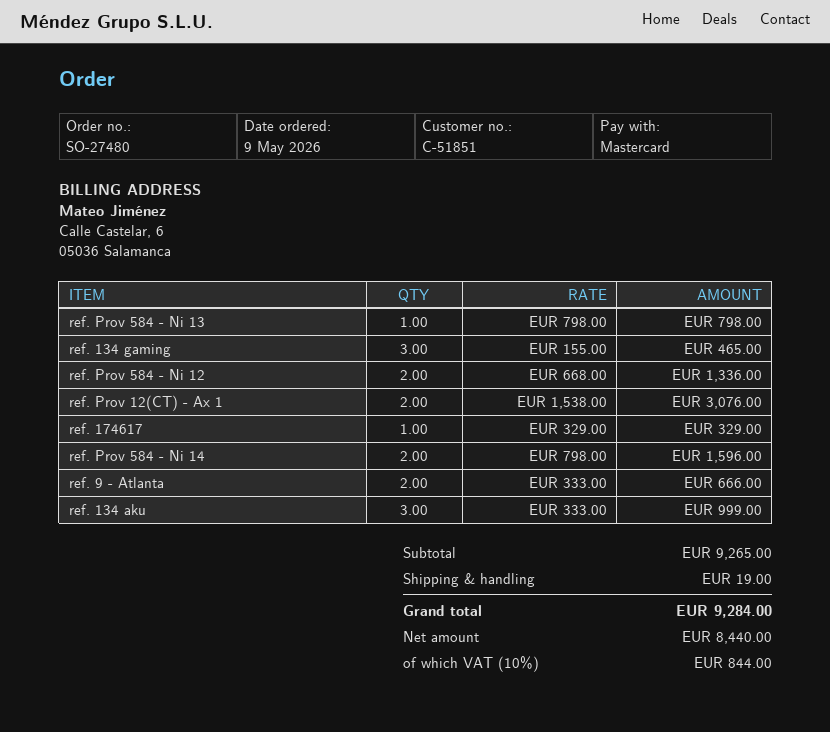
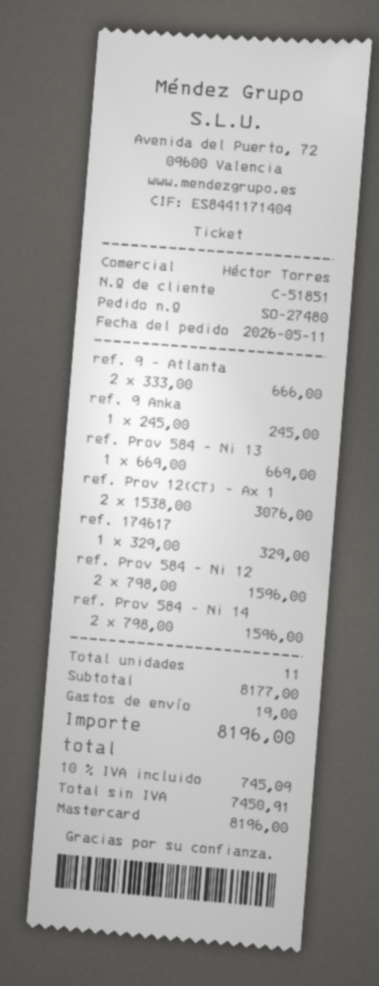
order date: 2026-05-09 -> 2026-05-11
ref. Prov 584 - Ni 13: 1 x 798.00 = 798.00 -> 1 x 669.00 = 669.00
ref. 134 gaming: 3 x 155.00 = 465.00 -> none
ref. Prov 584 - Ni 12: 2 x 668.00 = 1336.00 -> 2 x 798.00 = 1596.00
ref. 134 aku: 3 x 333.00 = 999.00 -> none
ref. 9 Anka: none -> 1 x 245.00 = 245.00
subtotal: 9265.00 -> 8177.00
net: 8440.00 -> 7450.91
tax: 10% = 844.00 -> 10% = 745.09
total: 9284.00 -> 8196.00

